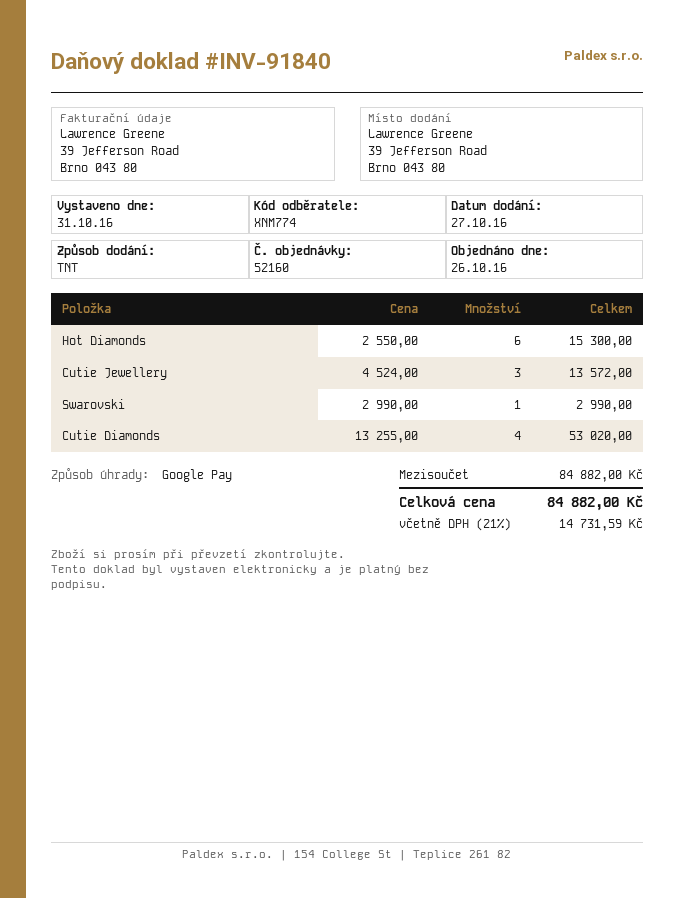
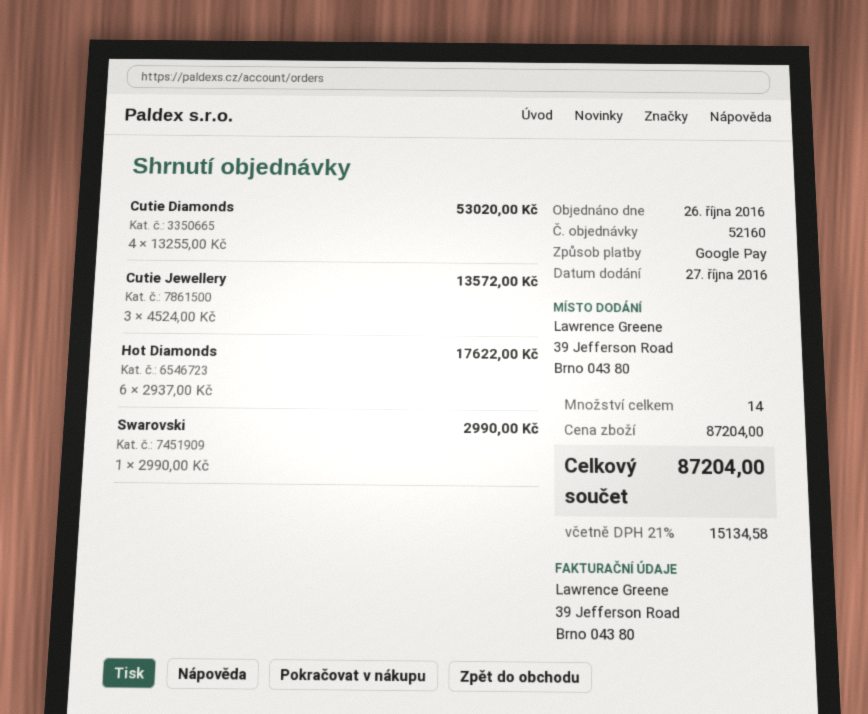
Hot Diamonds: 6 x 2550.00 = 15300.00 -> 6 x 2937.00 = 17622.00
subtotal: 84882.00 -> 87204.00
tax: 21% = 14731.59 -> 21% = 15134.58
total: 84882.00 -> 87204.00

